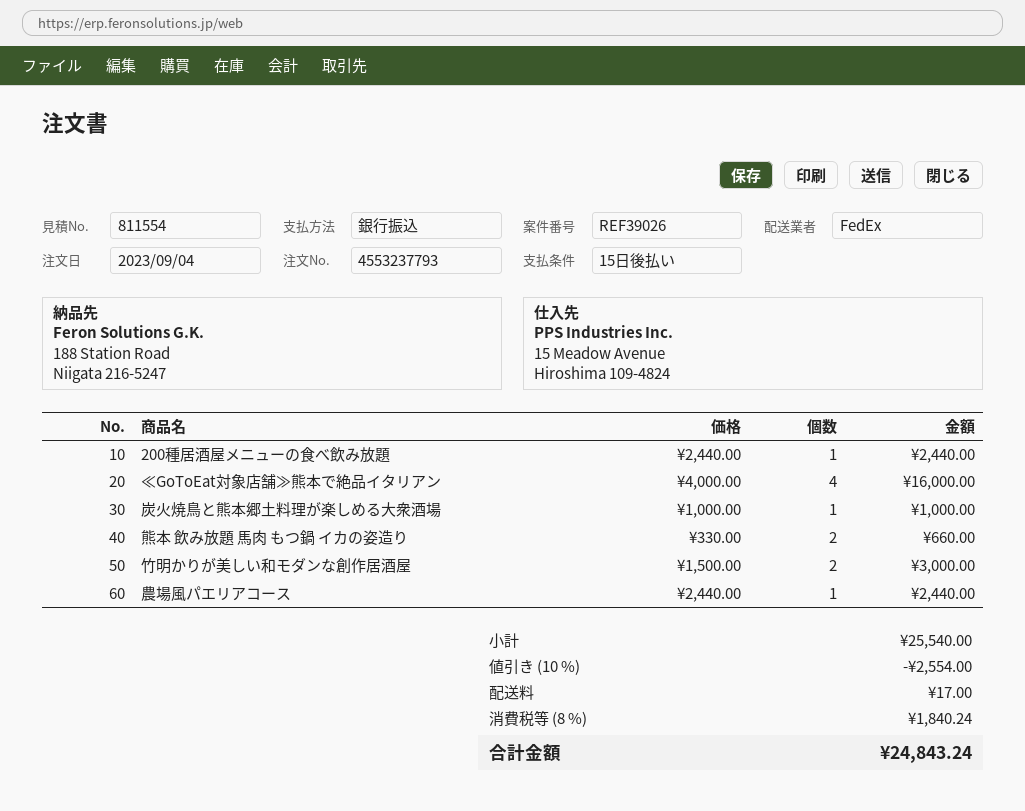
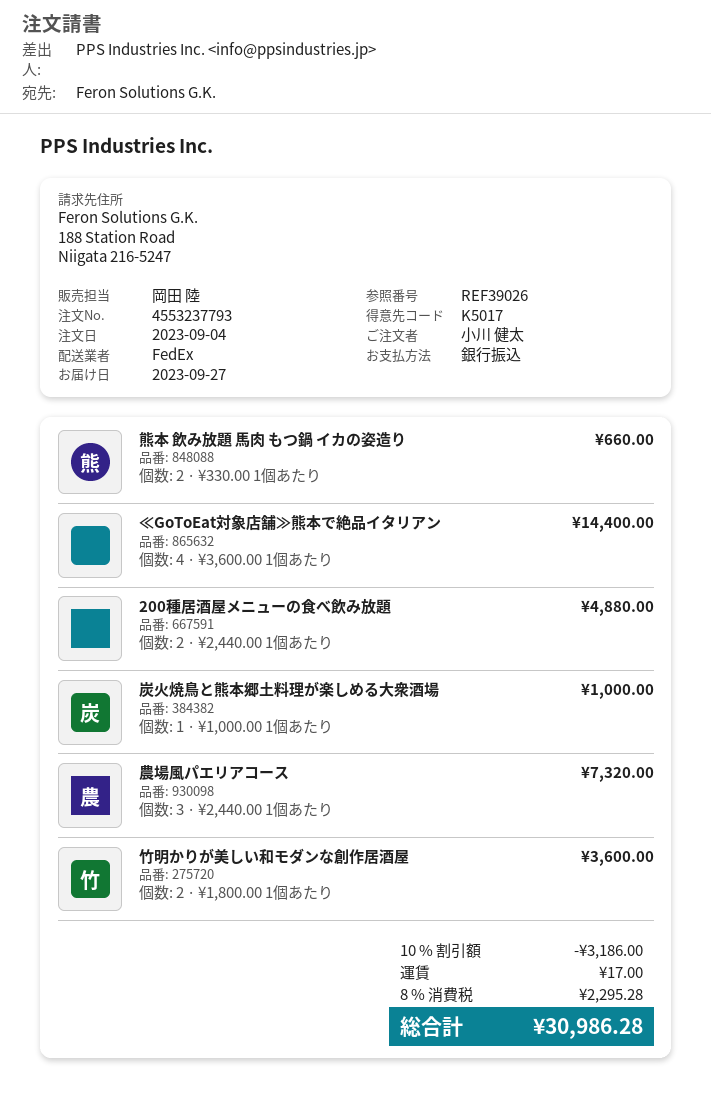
200種居酒屋メニューの食べ飲み放題: 1 x 2440.00 = 2440.00 -> 2 x 2440.00 = 4880.00
≪GoToEat対象店舗≫熊本で絶品イタリアン: 4 x 4000.00 = 16000.00 -> 4 x 3600.00 = 14400.00
竹明かりが美しい和モダンな創作居酒屋: 2 x 1500.00 = 3000.00 -> 2 x 1800.00 = 3600.00
農場風パエリアコース: 1 x 2440.00 = 2440.00 -> 3 x 2440.00 = 7320.00
discount: 10% = 2554.00 -> 10% = 3186.00
tax: 8% = 1840.24 -> 8% = 2295.28
total: 24843.24 -> 30986.28

